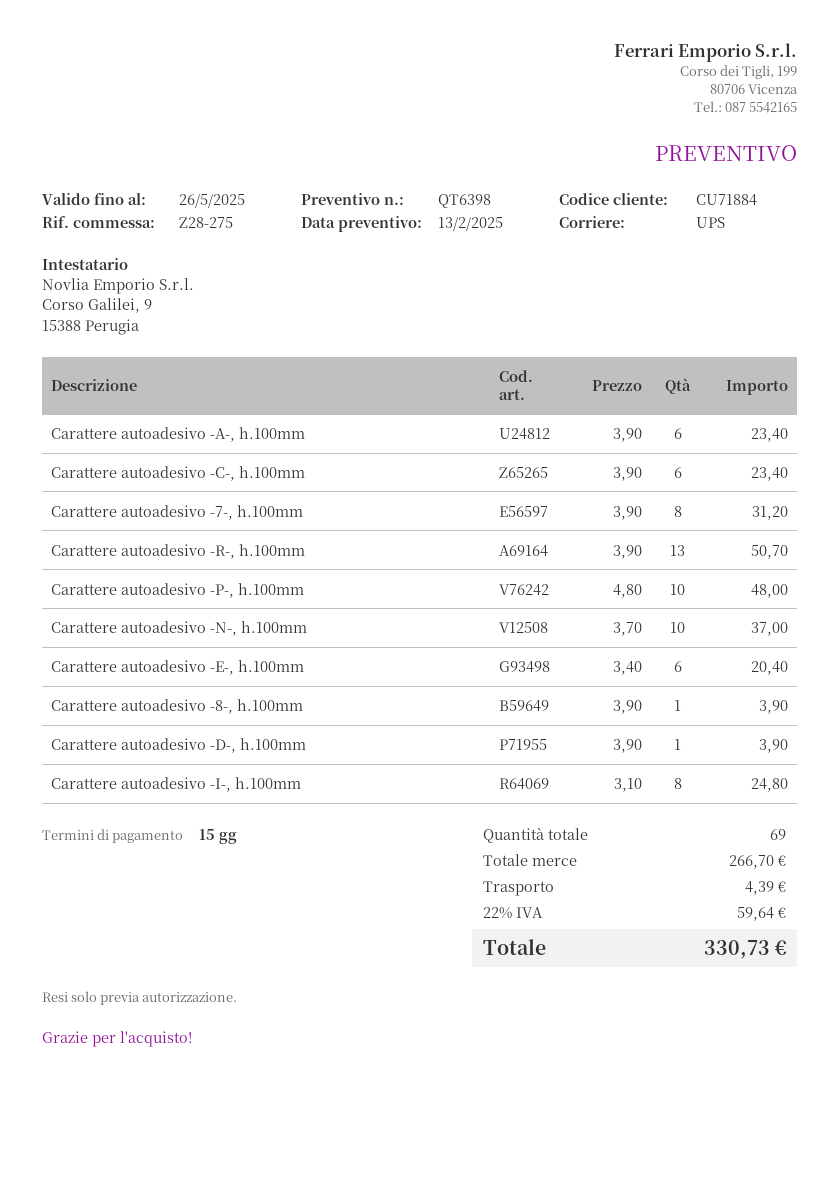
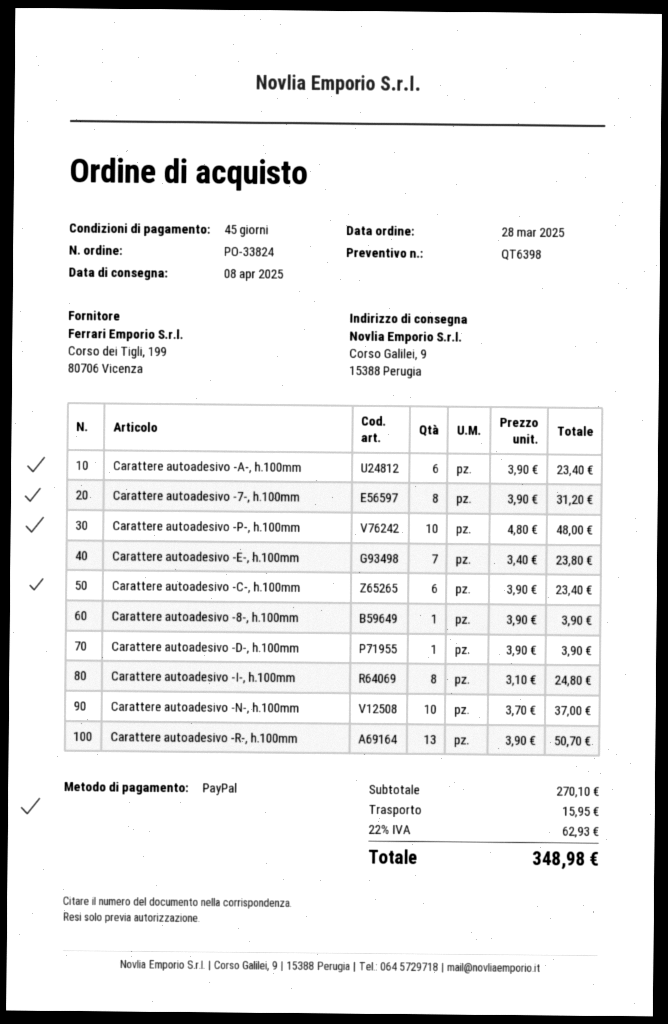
payment terms: 15 days -> 45 days
Carattere autoadesivo -E-, h.100mm: 6 x 3.40 = 20.40 -> 7 x 3.40 = 23.80
subtotal: 266.70 -> 270.10
shipping: 4.39 -> 15.95
tax: 22% = 59.64 -> 22% = 62.93
total: 330.73 -> 348.98

